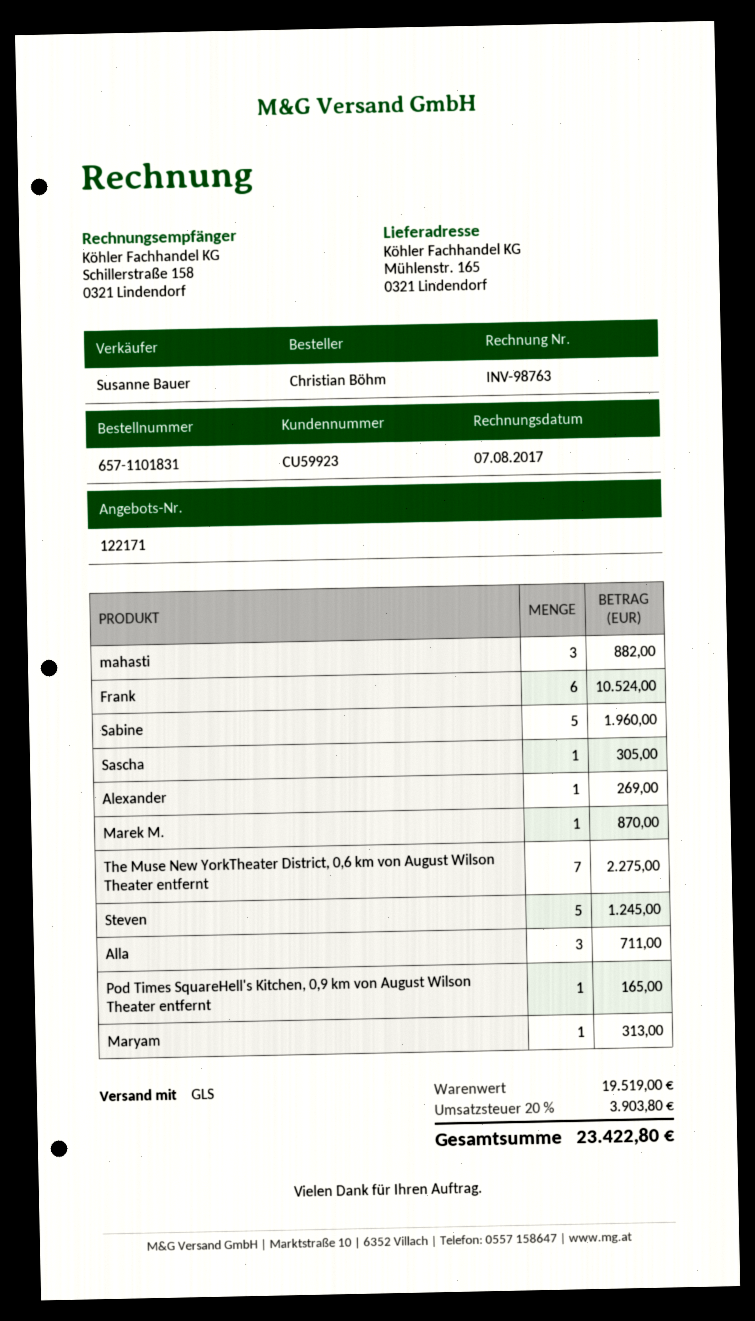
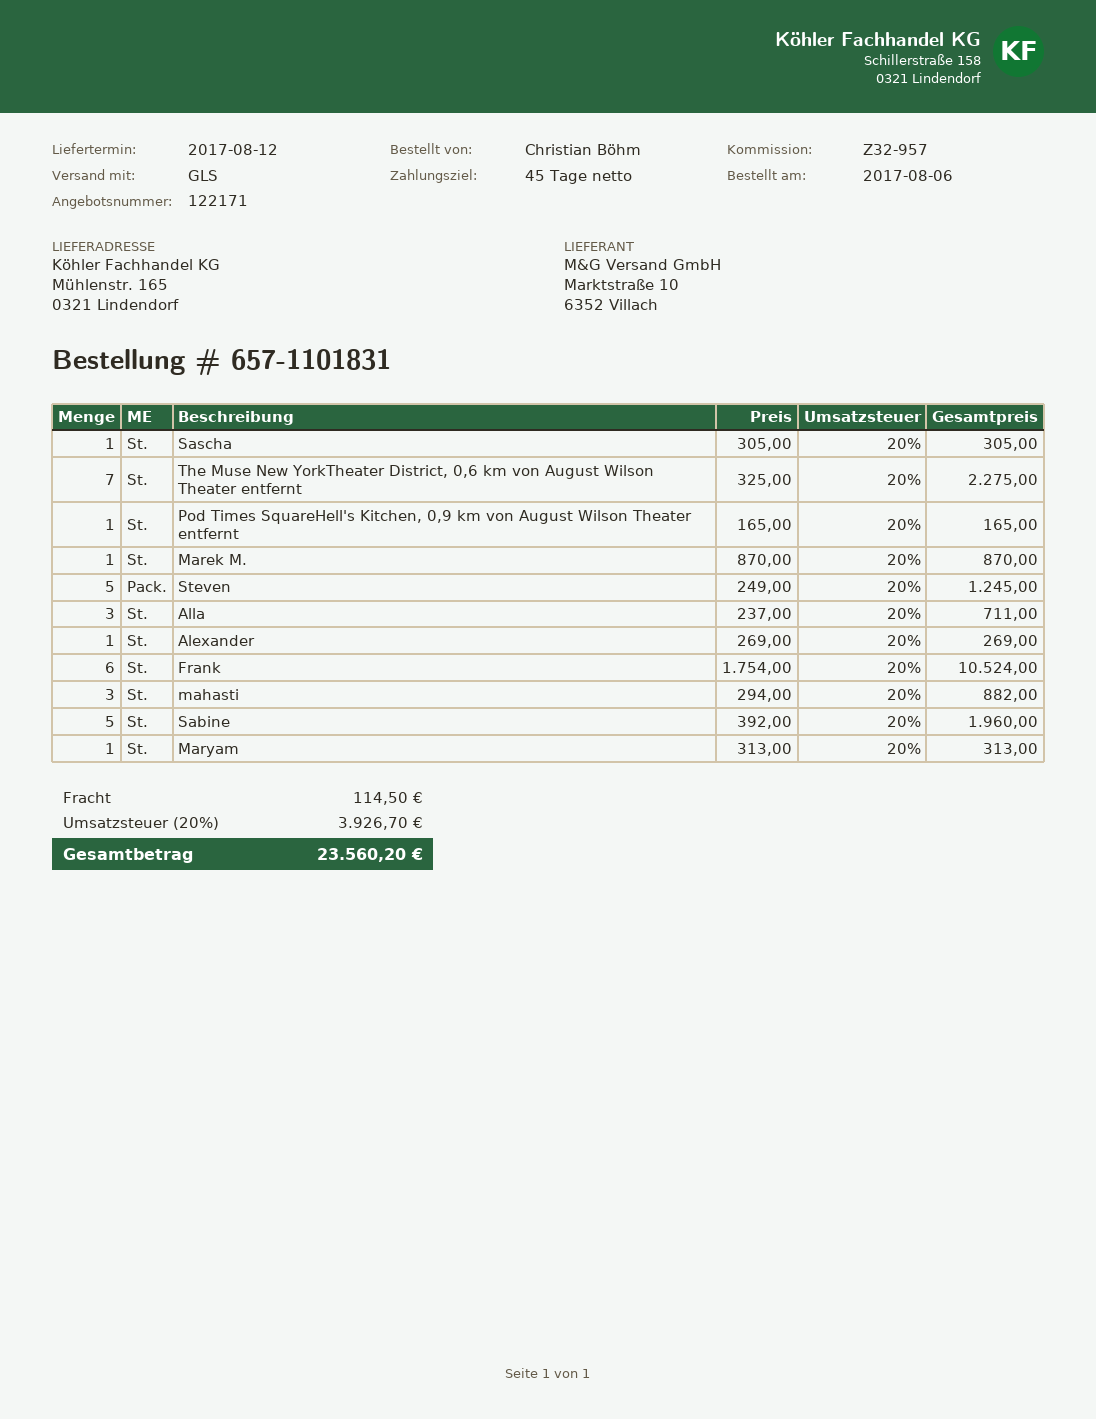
shipping: none -> 114.50
tax: 20% = 3903.80 -> 20% = 3926.70
total: 23422.80 -> 23560.20

